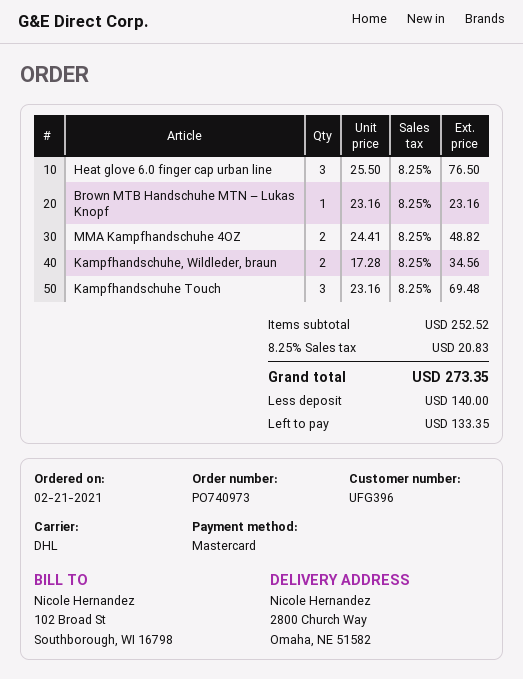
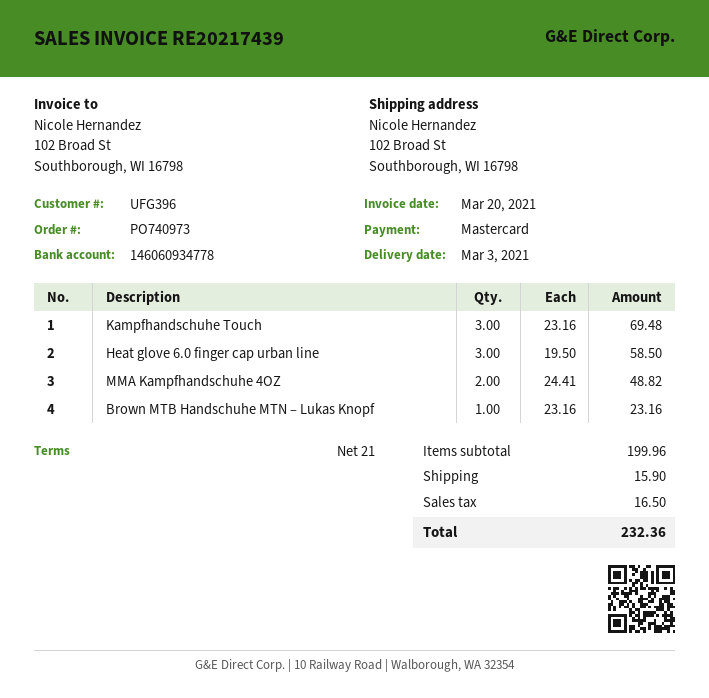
ship to: 2800 Church Way, Omaha, NE 51582 -> 102 Broad St, Southborough, WI 16798
Heat glove 6.0 finger cap urban line: 3 x 25.50 = 76.50 -> 3 x 19.50 = 58.50
Kampfhandschuhe, Wildleder, braun: 2 x 17.28 = 34.56 -> none
subtotal: 252.52 -> 199.96
shipping: none -> 15.90
tax: 20.83 -> 16.50
total: 273.35 -> 232.36

